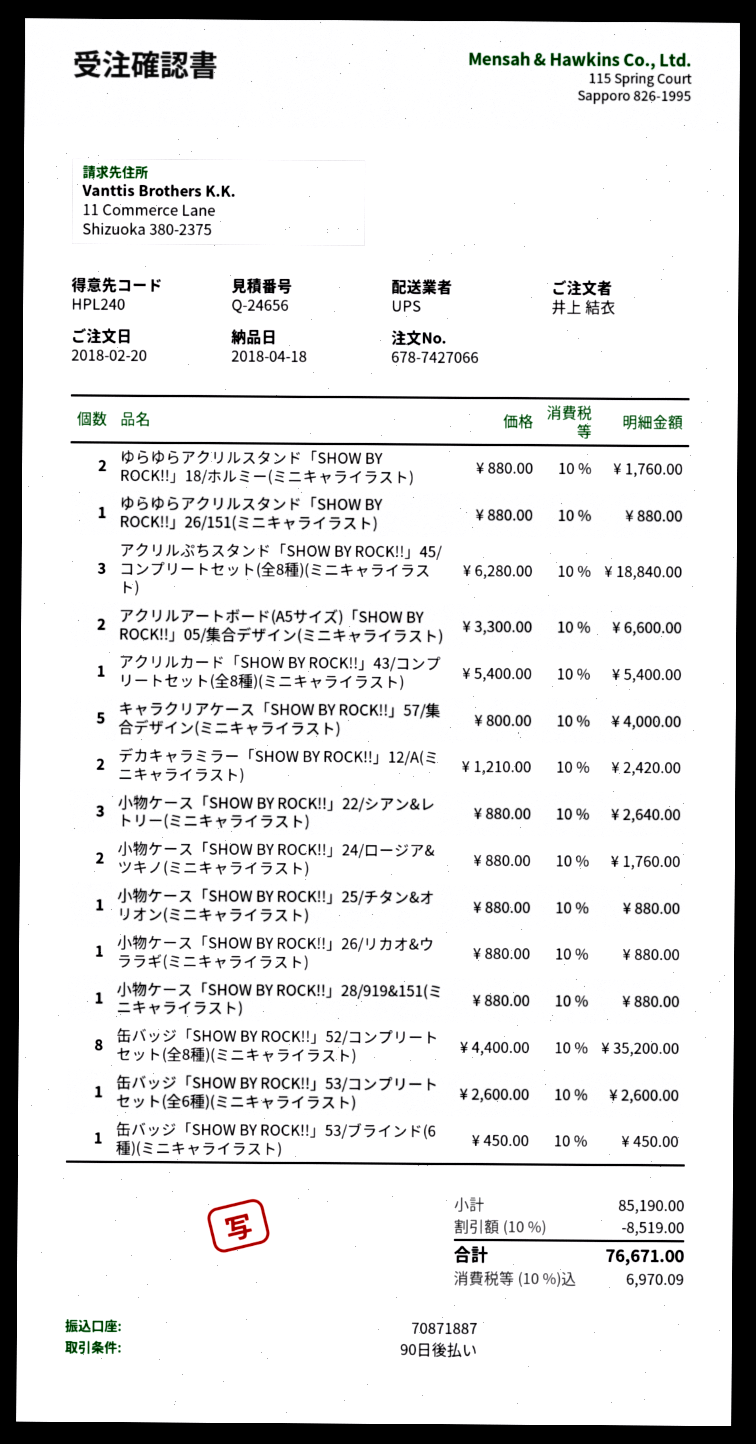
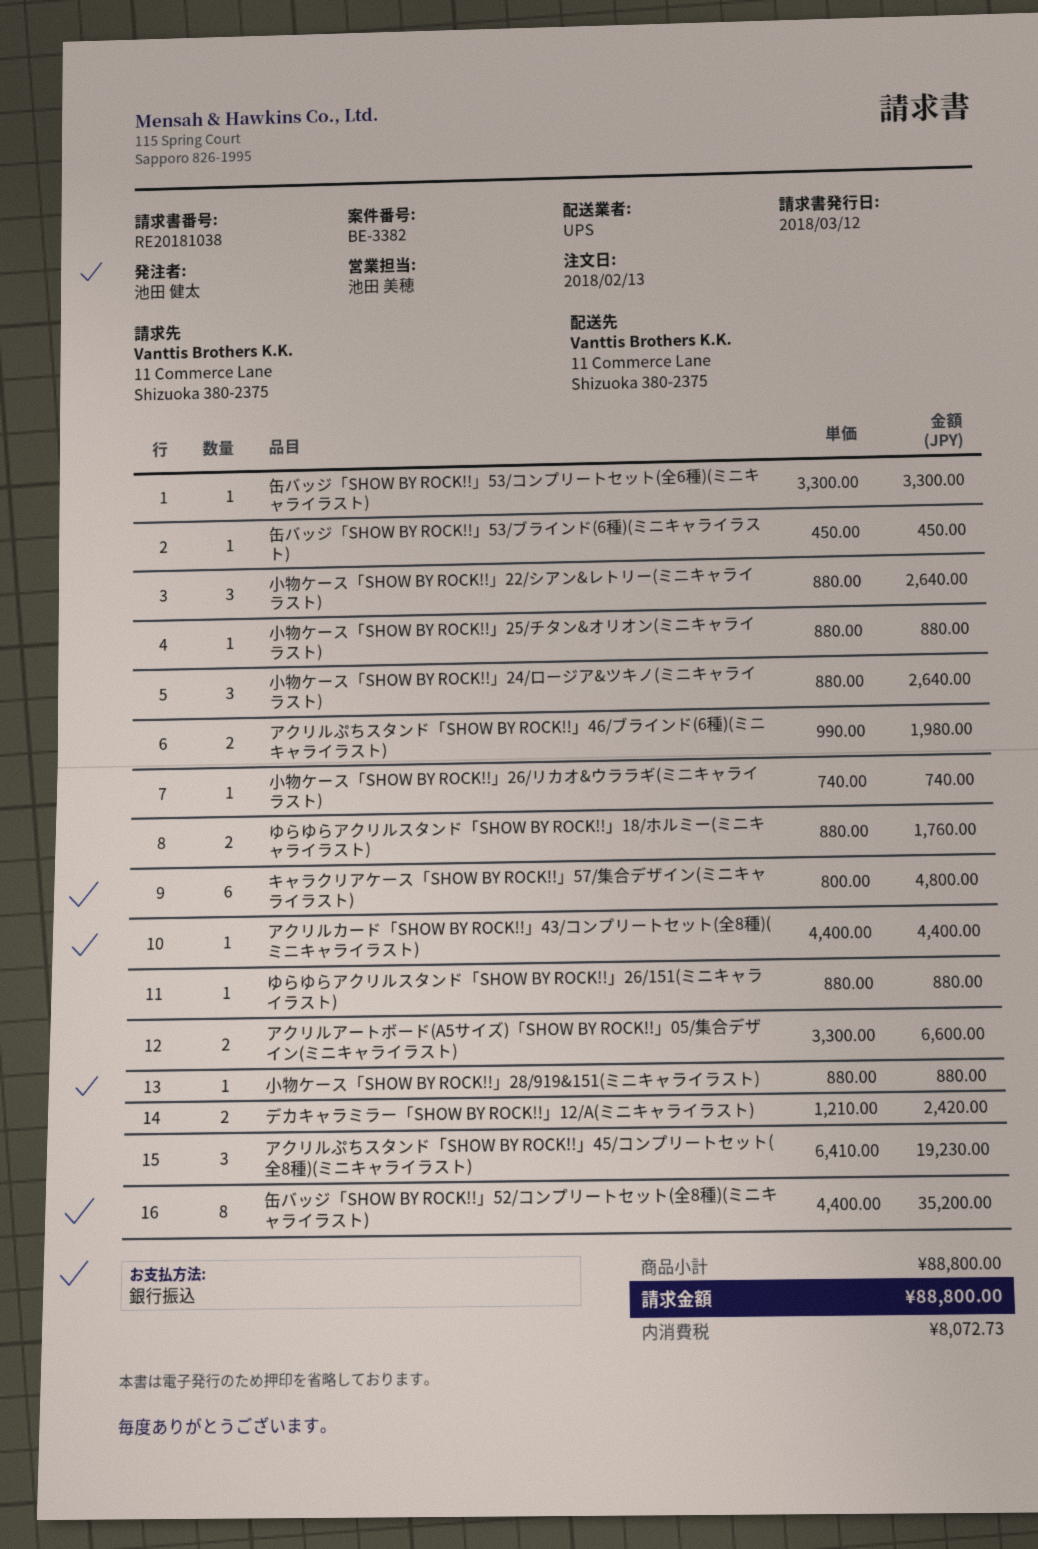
order date: 2018-02-20 -> 2018-02-13
ordered by: 井上 結衣 -> 池田 健太
アクリルぷちスタンド「SHOW BY ROCK!!」45/コンプリートセット(全8種)(ミニキャライラスト): 3 x 6280.00 = 18840.00 -> 3 x 6410.00 = 19230.00
アクリルカード「SHOW BY ROCK!!」43/コンプリートセット(全8種)(ミニキャライラスト): 1 x 5400.00 = 5400.00 -> 1 x 4400.00 = 4400.00
キャラクリアケース「SHOW BY ROCK!!」57/集合デザイン(ミニキャライラスト): 5 x 800.00 = 4000.00 -> 6 x 800.00 = 4800.00
小物ケース「SHOW BY ROCK!!」24/ロージア&ツキノ(ミニキャライラスト): 2 x 880.00 = 1760.00 -> 3 x 880.00 = 2640.00
小物ケース「SHOW BY ROCK!!」26/リカオ&ウララギ(ミニキャライラスト): 1 x 880.00 = 880.00 -> 1 x 740.00 = 740.00
缶バッジ「SHOW BY ROCK!!」53/コンプリートセット(全6種)(ミニキャライラスト): 1 x 2600.00 = 2600.00 -> 1 x 3300.00 = 3300.00
アクリルぷちスタンド「SHOW BY ROCK!!」46/ブラインド(6種)(ミニキャライラスト): none -> 2 x 990.00 = 1980.00
subtotal: 85190.00 -> 88800.00
discount: 10% = 8519.00 -> none
tax: 6970.09 -> 8072.73
total: 76671.00 -> 88800.00

